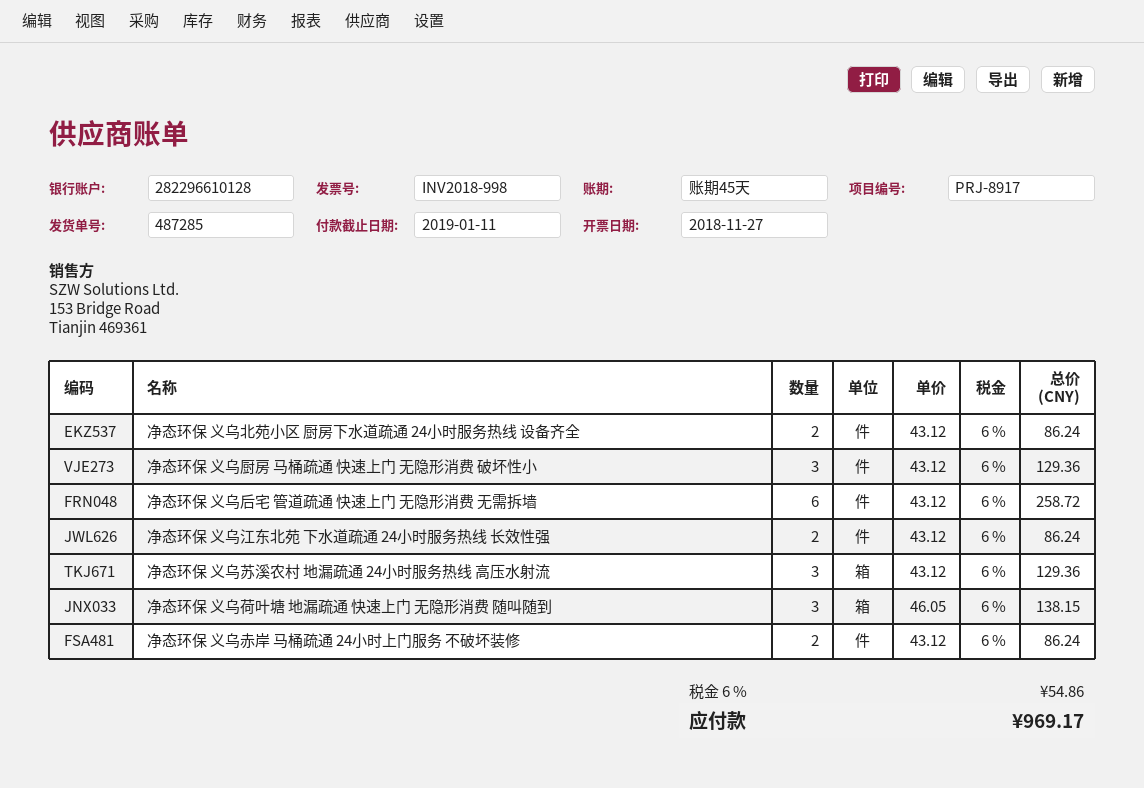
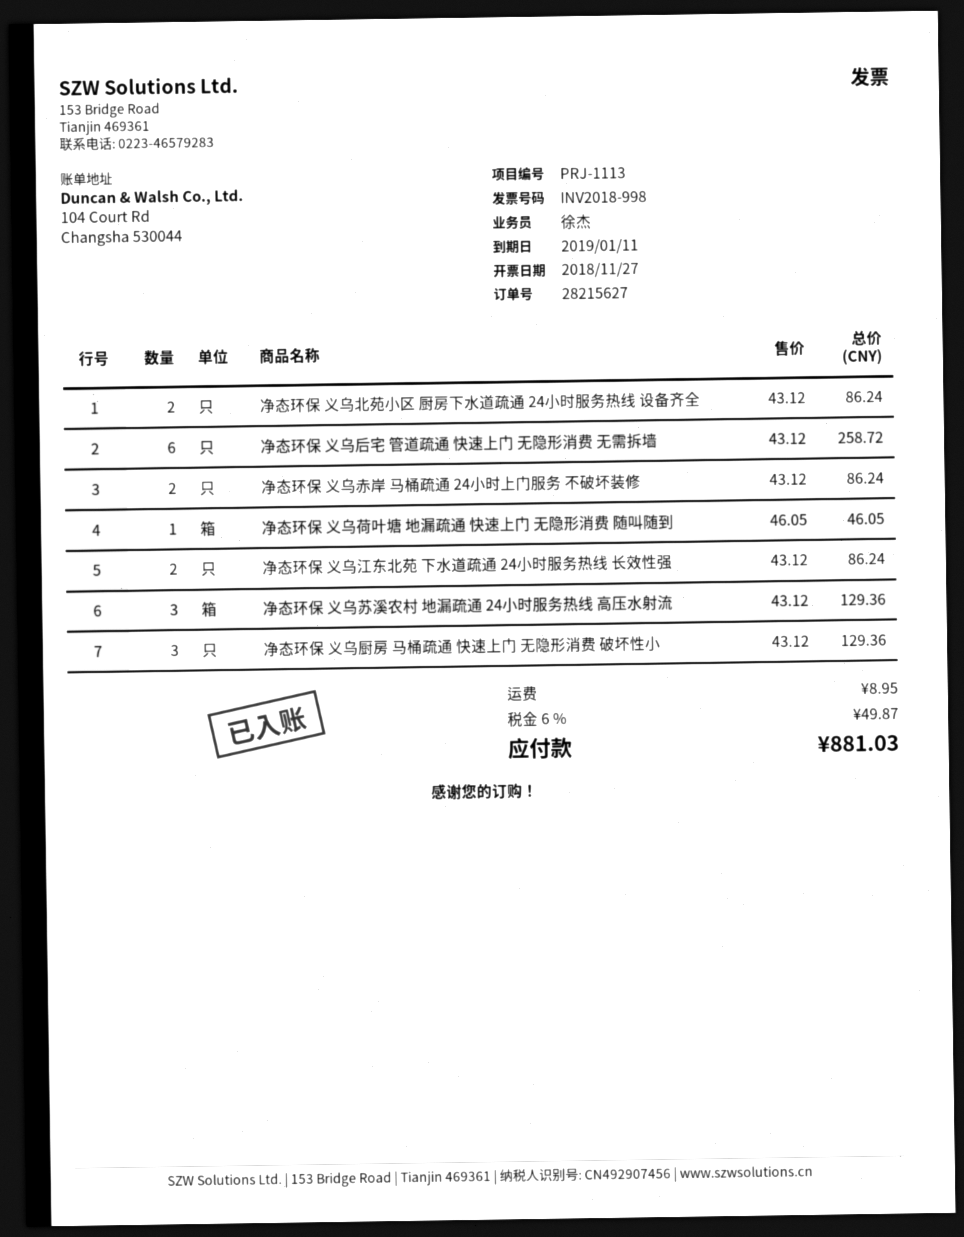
reference: PRJ-8917 -> PRJ-1113
净态环保 义乌荷叶塘 地漏疏通 快速上门 无隐形消费 随叫随到: 3 x 46.05 = 138.15 -> 1 x 46.05 = 46.05
shipping: none -> 8.95
tax: 6% = 54.86 -> 6% = 49.87
total: 969.17 -> 881.03

